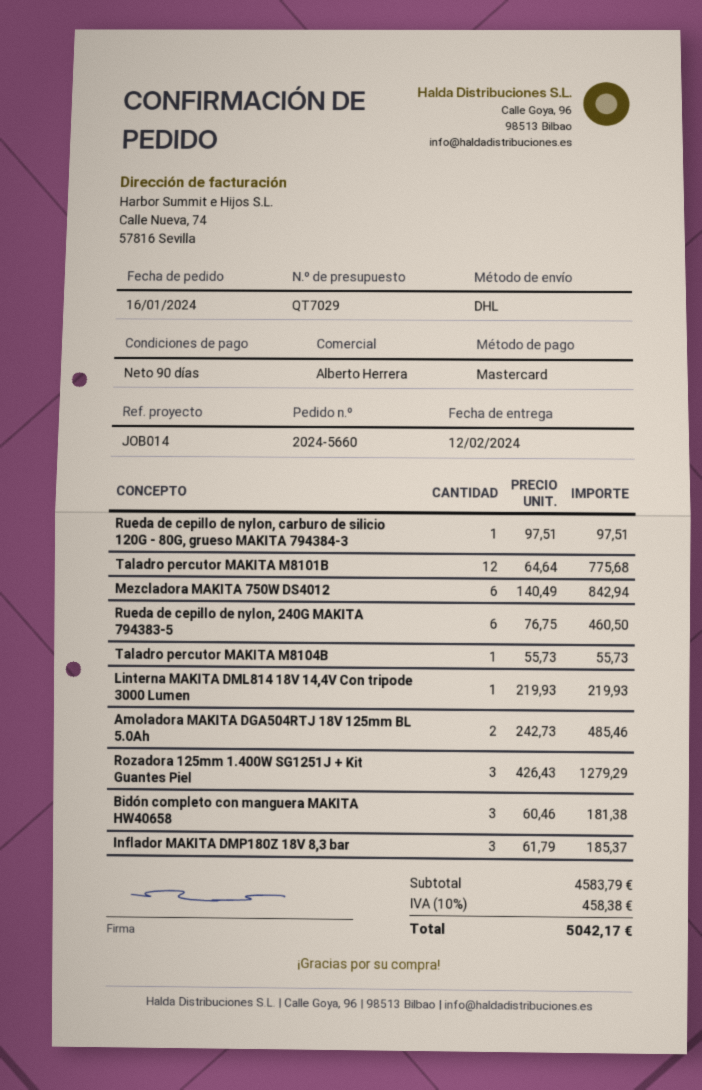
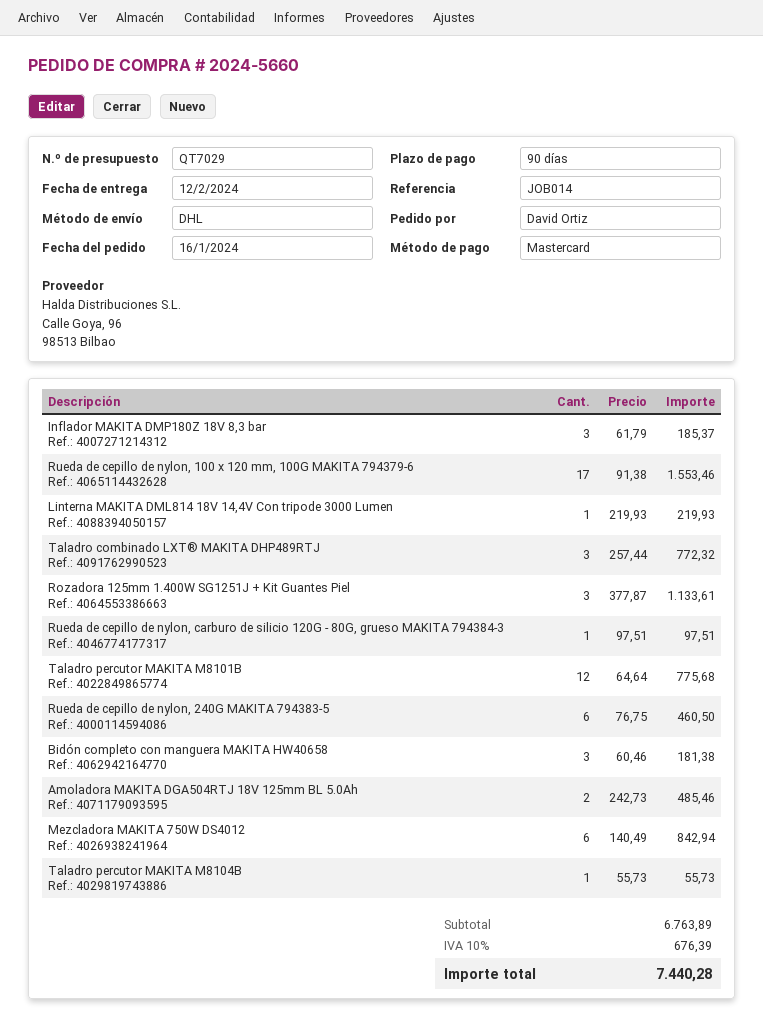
Rozadora 125mm 1.400W SG1251J + Kit Guantes Piel: 3 x 426.43 = 1279.29 -> 3 x 377.87 = 1133.61
Rueda de cepillo de nylon, 100 x 120 mm, 100G MAKITA 794379-6: none -> 17 x 91.38 = 1553.46
Taladro combinado LXT® MAKITA DHP489RTJ: none -> 3 x 257.44 = 772.32
subtotal: 4583.79 -> 6763.89
tax: 10% = 458.38 -> 10% = 676.39
total: 5042.17 -> 7440.28

